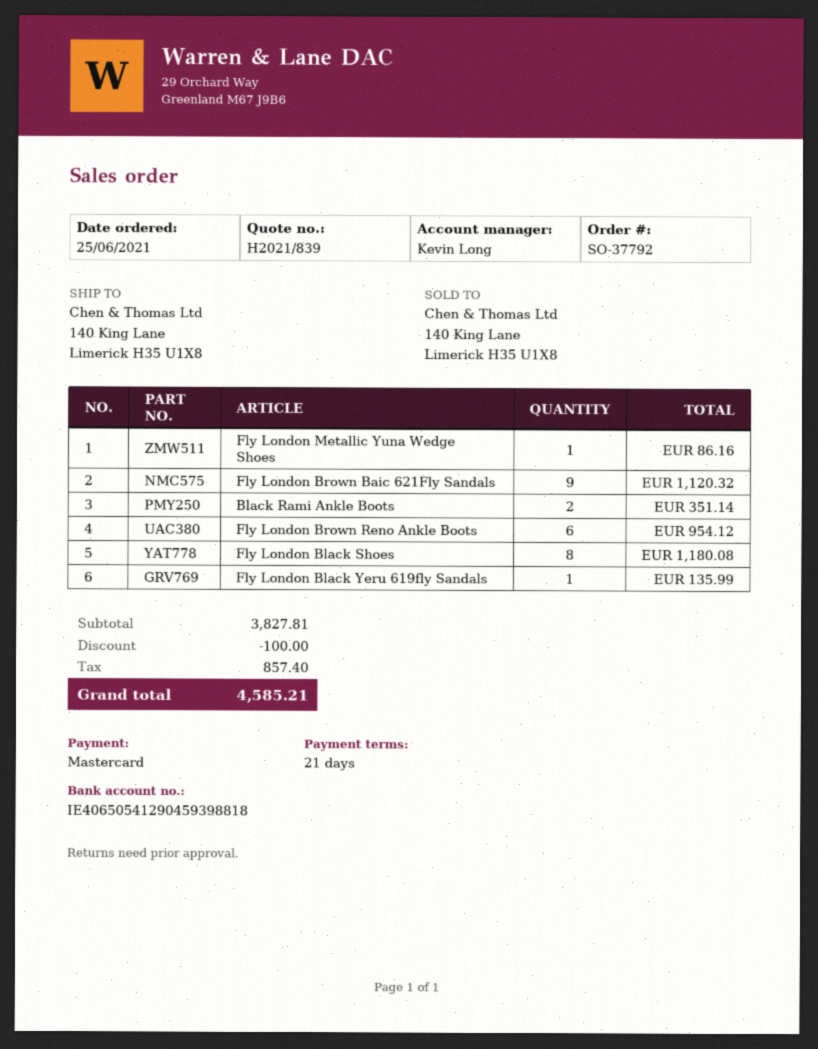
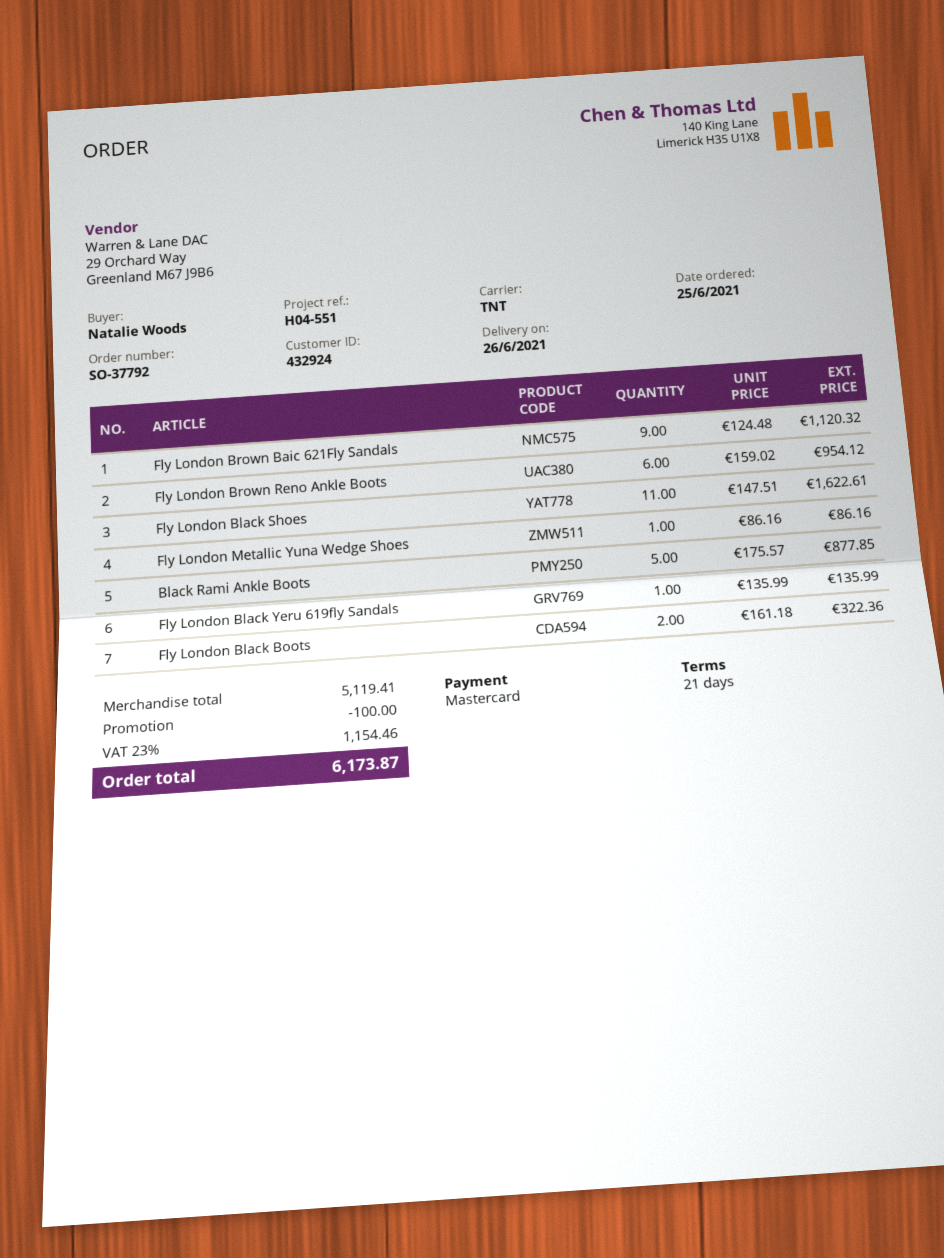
Black Rami Ankle Boots: 2 for 351.14 -> 5 for 877.85
Fly London Black Shoes: 8 for 1180.08 -> 11 for 1622.61
Fly London Black Boots: none -> 2 for 322.36
subtotal: 3827.81 -> 5119.41
tax: 857.40 -> 1154.46
total: 4585.21 -> 6173.87

